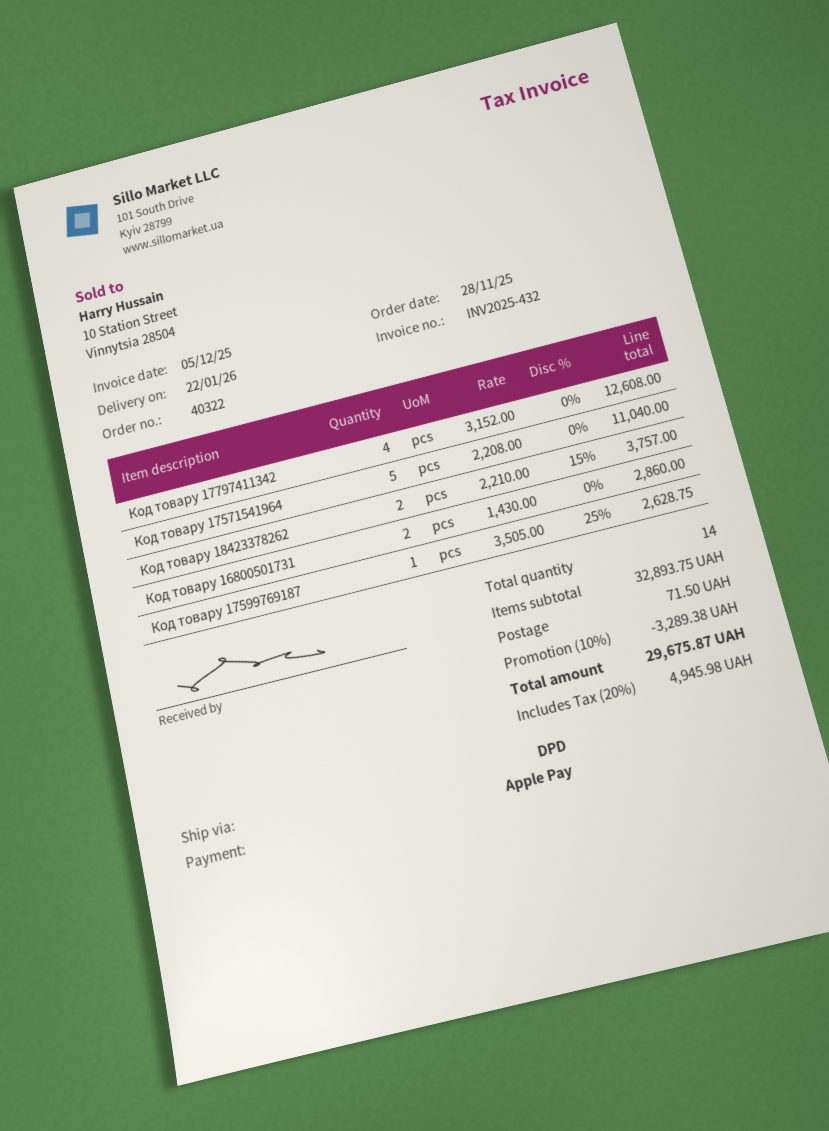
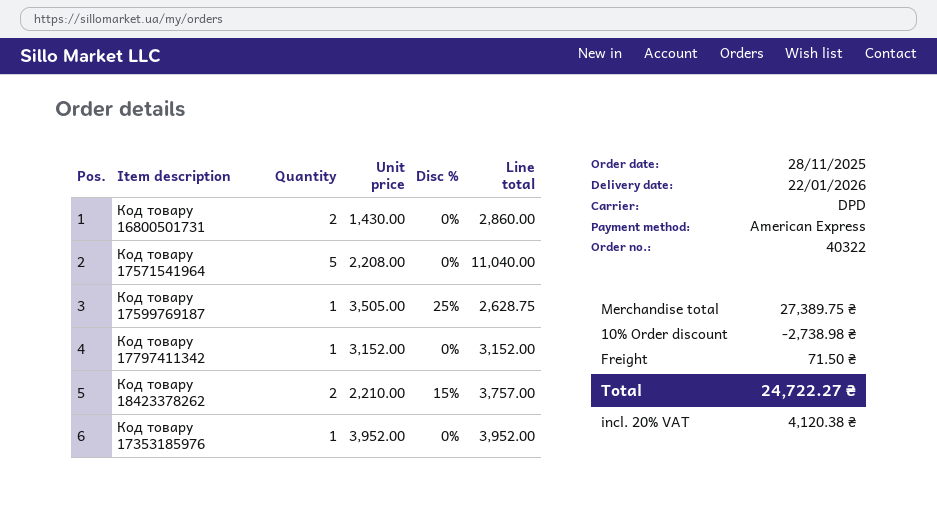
payment method: Apple Pay -> American Express
Код товару 17797411342: 4 x 3152.00 = 12608.00 -> 1 x 3152.00 = 3152.00
Код товару 17353185976: none -> 1 x 3952.00 = 3952.00
subtotal: 32893.75 -> 27389.75
discount: 10% = 3289.38 -> 10% = 2738.98
tax: 20% = 4945.98 -> 20% = 4120.38
total: 29675.87 -> 24722.27

